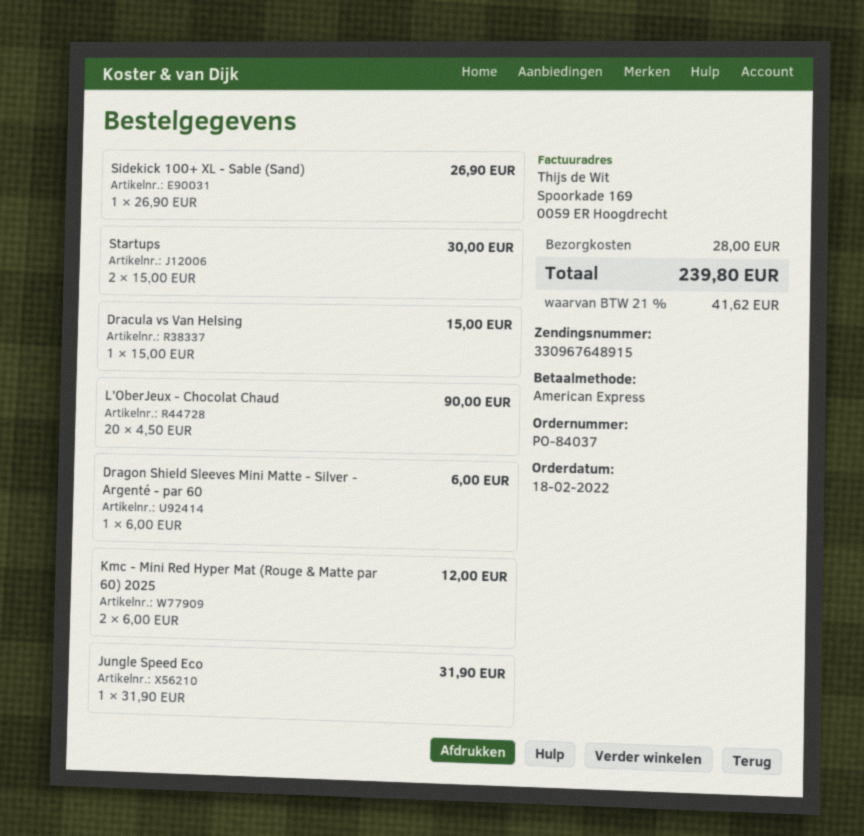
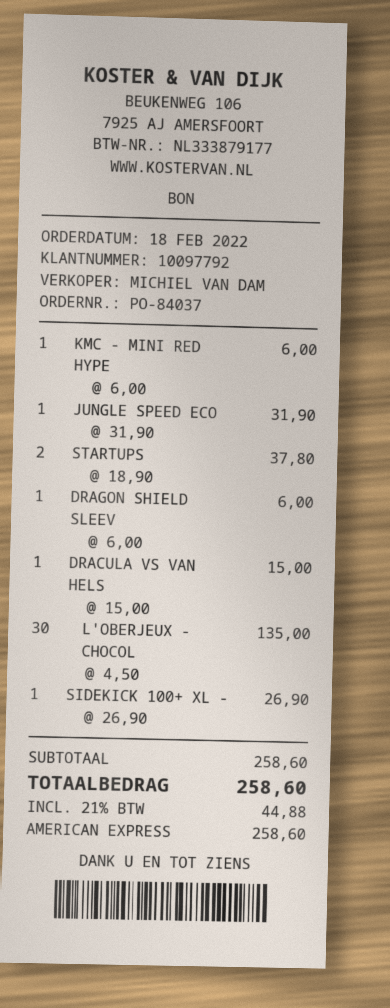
Startups: 2 x 15.00 = 30.00 -> 2 x 18.90 = 37.80
L'OberJeux - Chocolat Chaud: 20 x 4.50 = 90.00 -> 30 x 4.50 = 135.00
Kmc - Mini Red Hyper Mat (Rouge & Matte par 60) 2025: 2 x 6.00 = 12.00 -> 1 x 6.00 = 6.00
shipping: 28.00 -> none
tax: 21% = 41.62 -> 21% = 44.88
total: 239.80 -> 258.60

